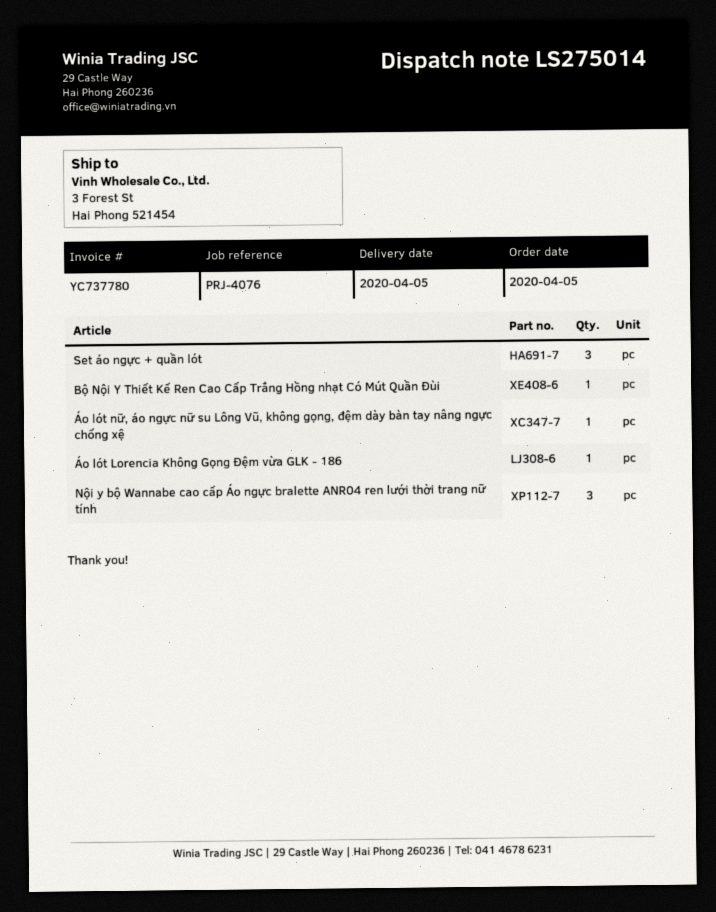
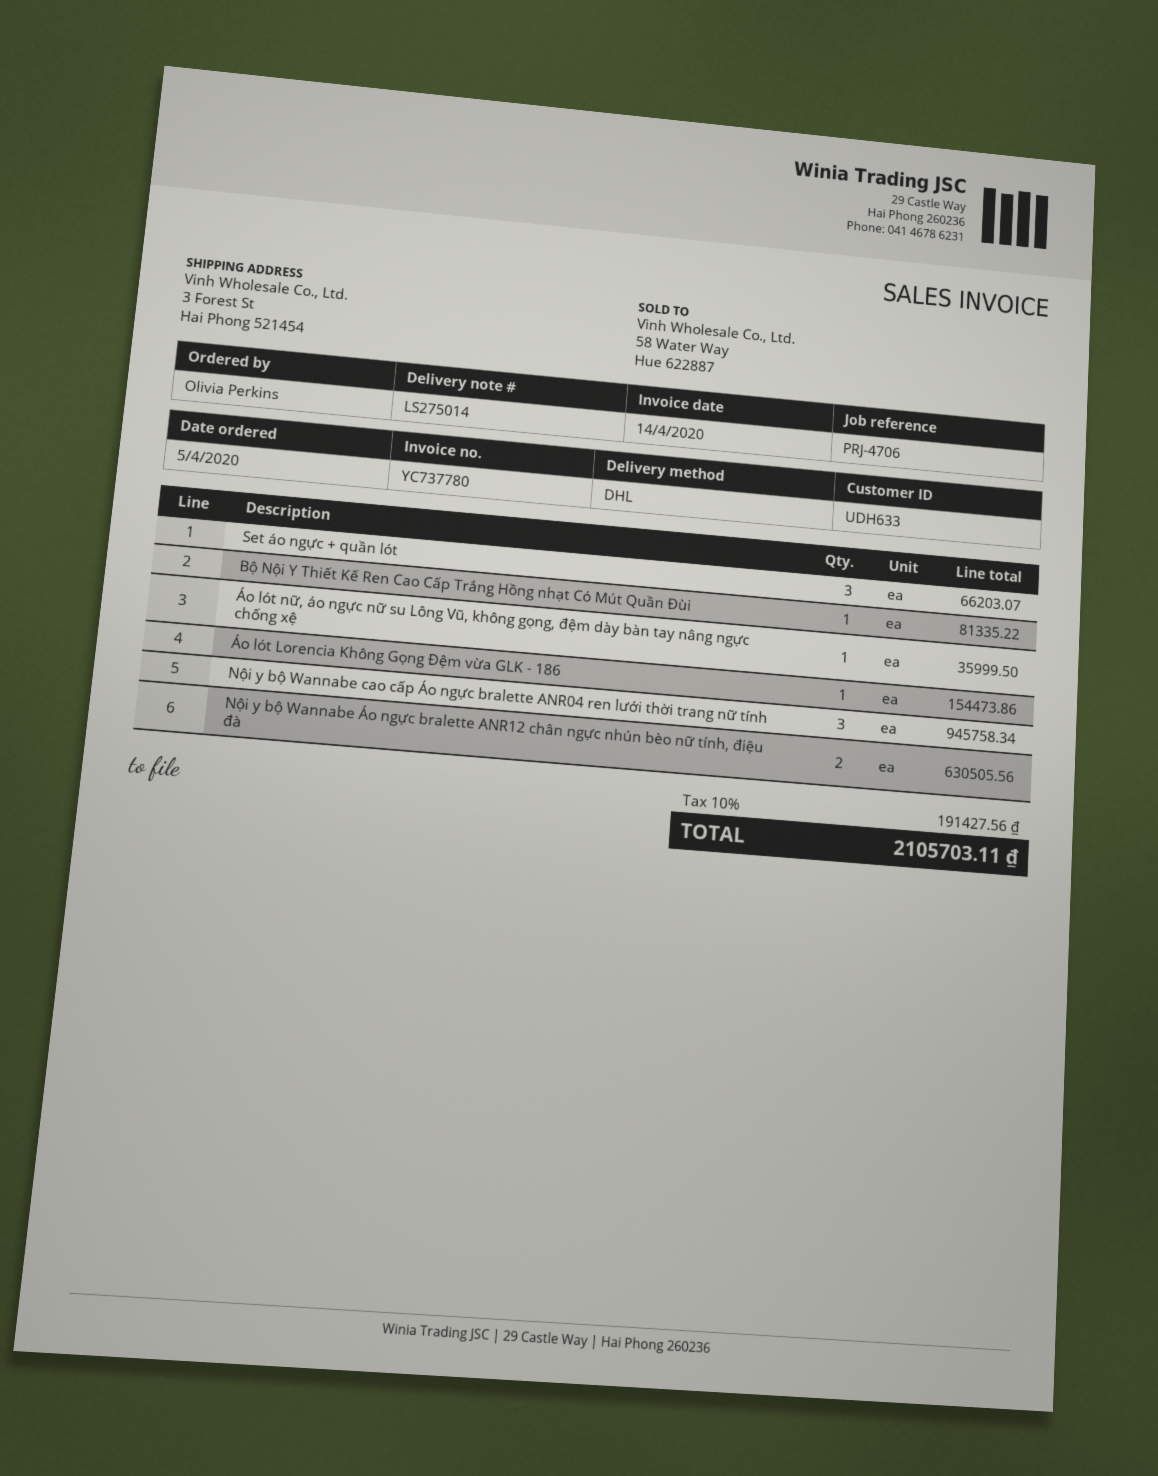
reference: PRJ-4076 -> PRJ-4706
Nội y bộ Wannabe Áo ngực bralette ANR12 chân ngực nhún bèo nữ tính, điệu đà: none -> 2

